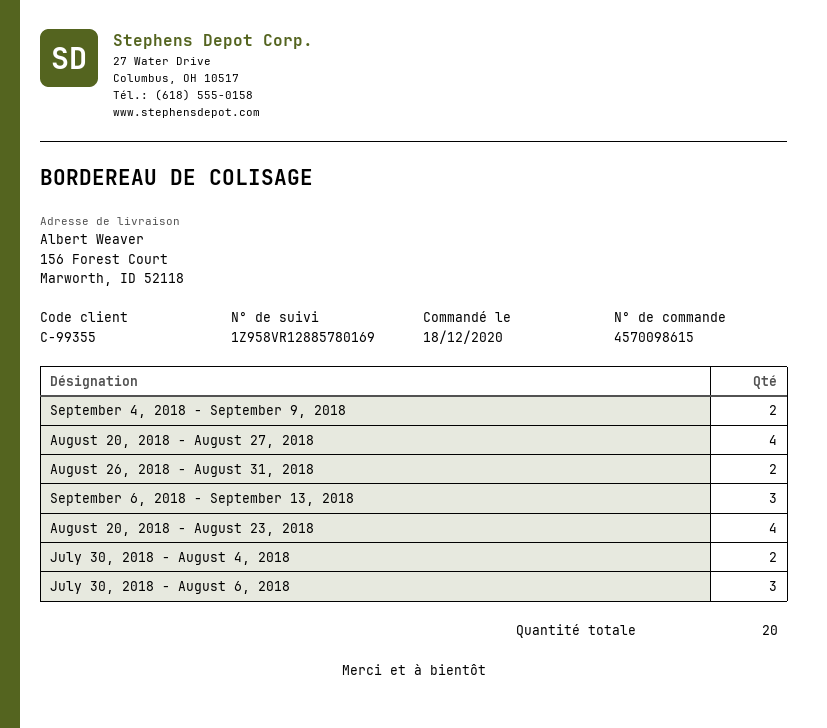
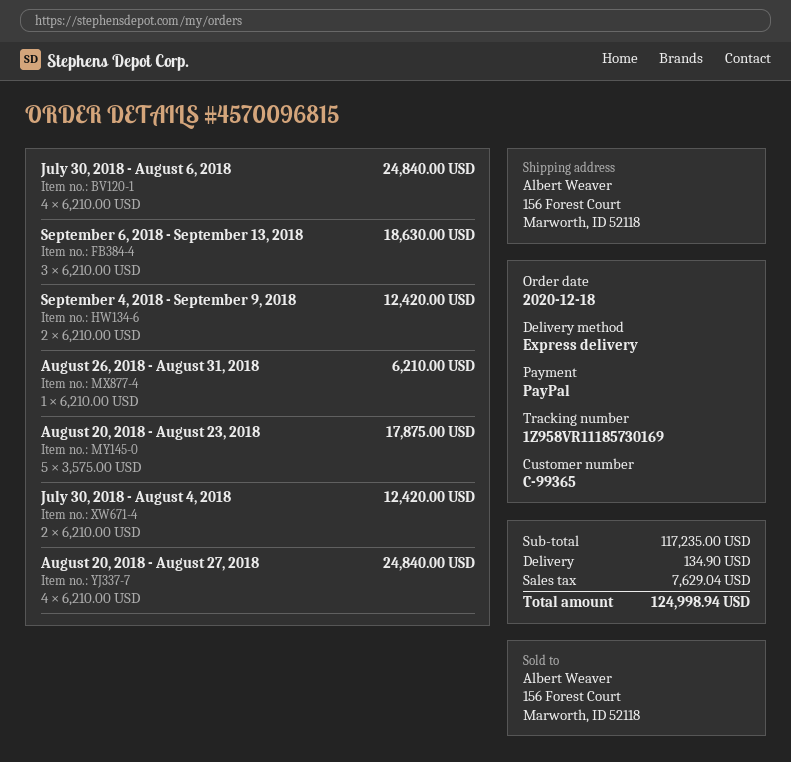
order number: 4570098615 -> 4570096815
customer number: C-99355 -> C-99365
tracking number: 1Z958VR12885780169 -> 1Z958VR11185730169
August 26, 2018 - August 31, 2018: 2 -> 1
August 20, 2018 - August 23, 2018: 4 -> 5
July 30, 2018 - August 6, 2018: 3 -> 4

